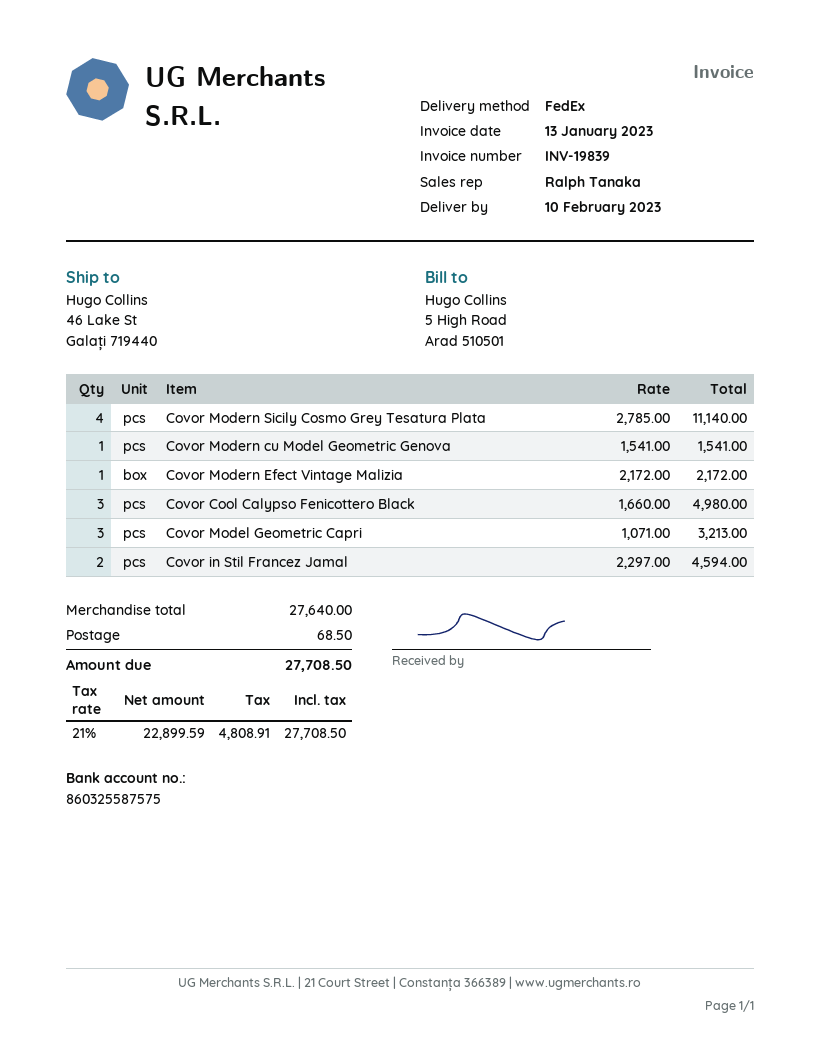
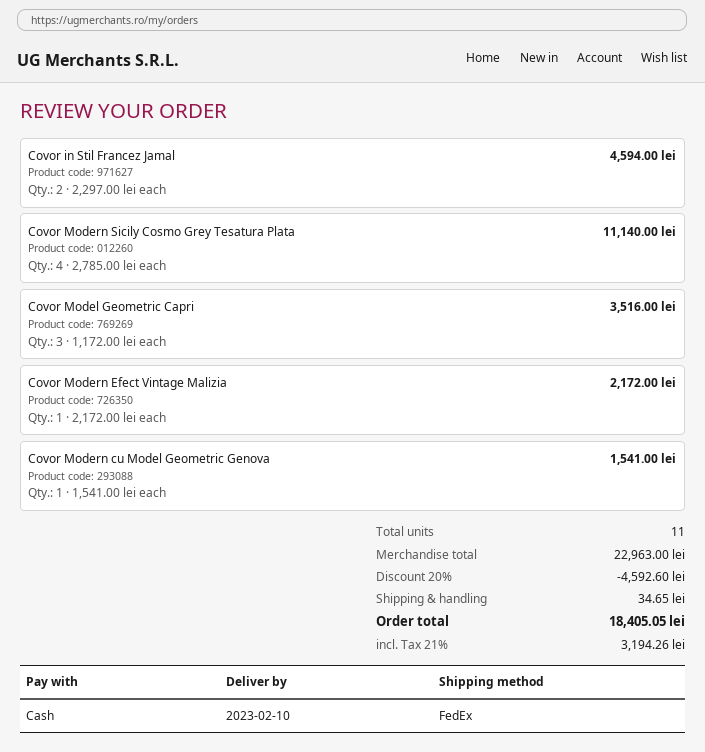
Covor Cool Calypso Fenicottero Black: 3 x 1660.00 = 4980.00 -> none
Covor Model Geometric Capri: 3 x 1071.00 = 3213.00 -> 3 x 1172.00 = 3516.00
subtotal: 27640.00 -> 22963.00
discount: none -> 20% = 4592.60
shipping: 68.50 -> 34.65
tax: 21% = 4808.91 -> 21% = 3194.26
total: 27708.50 -> 18405.05

